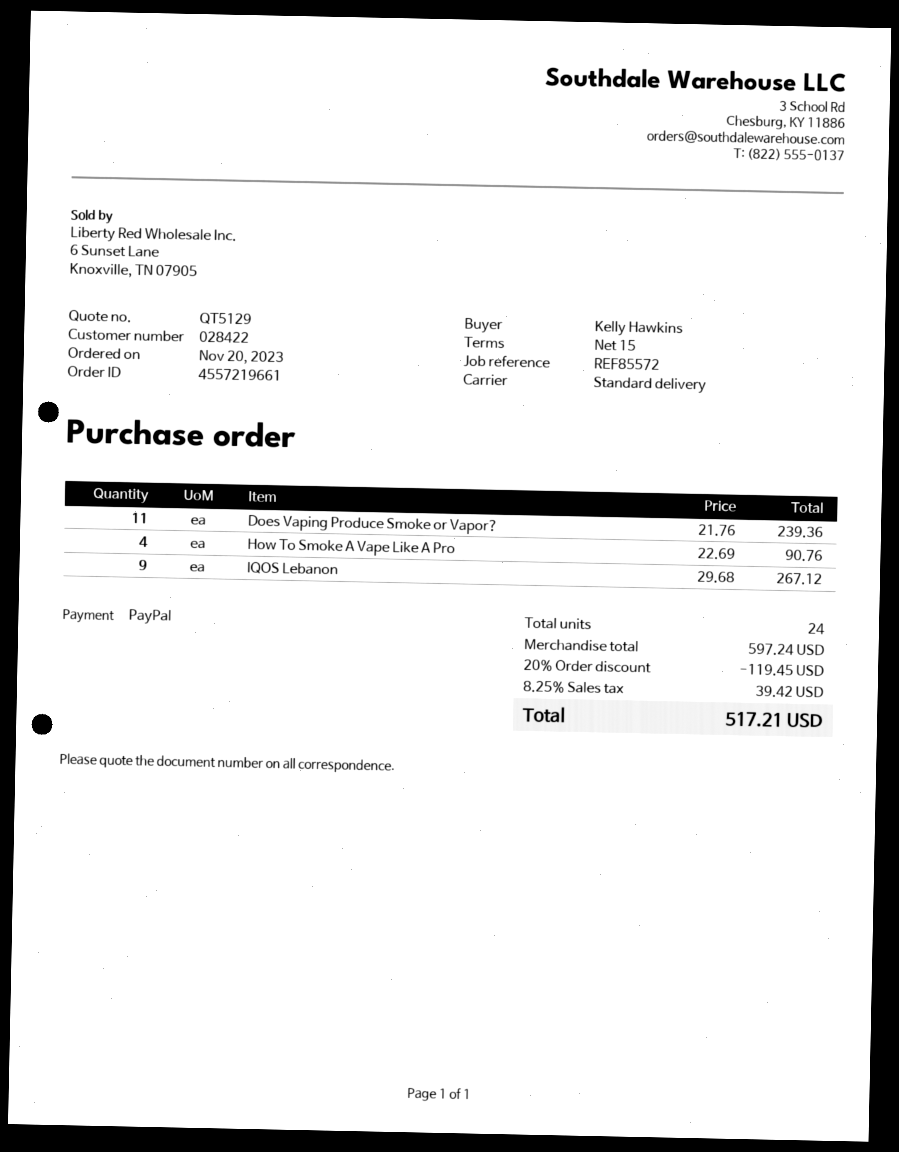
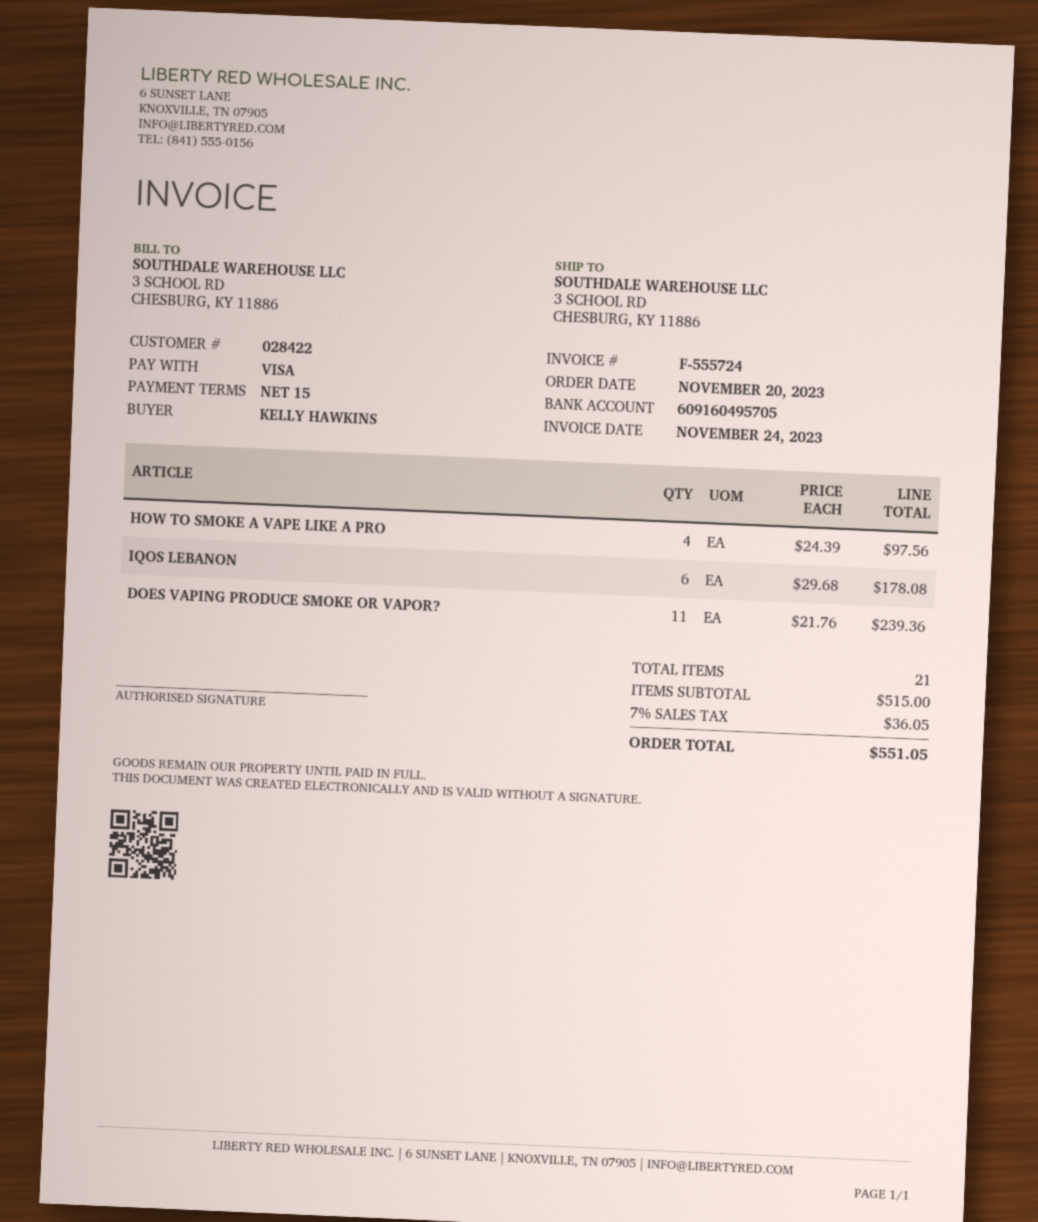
payment method: PayPal -> Visa
How To Smoke A Vape Like A Pro: 4 x 22.69 = 90.76 -> 4 x 24.39 = 97.56
IQOS Lebanon: 9 x 29.68 = 267.12 -> 6 x 29.68 = 178.08
total quantity: 24 -> 21
subtotal: 597.24 -> 515.00
discount: 20% = 119.45 -> none
tax: 8.25% = 39.42 -> 7% = 36.05
total: 517.21 -> 551.05

